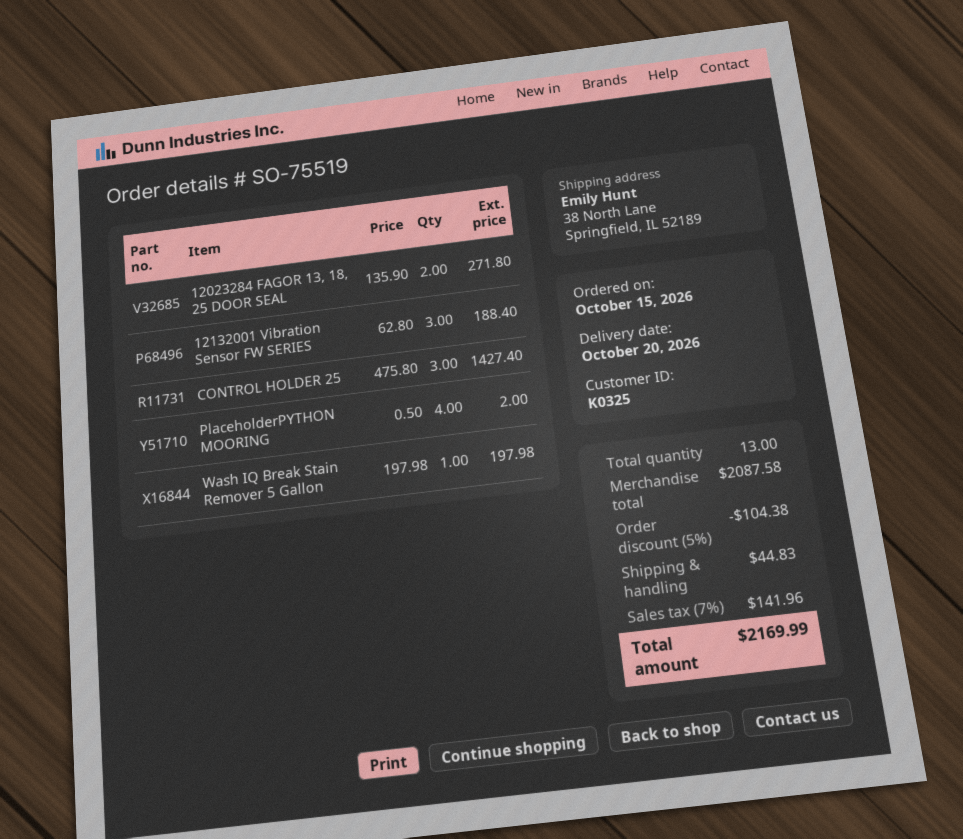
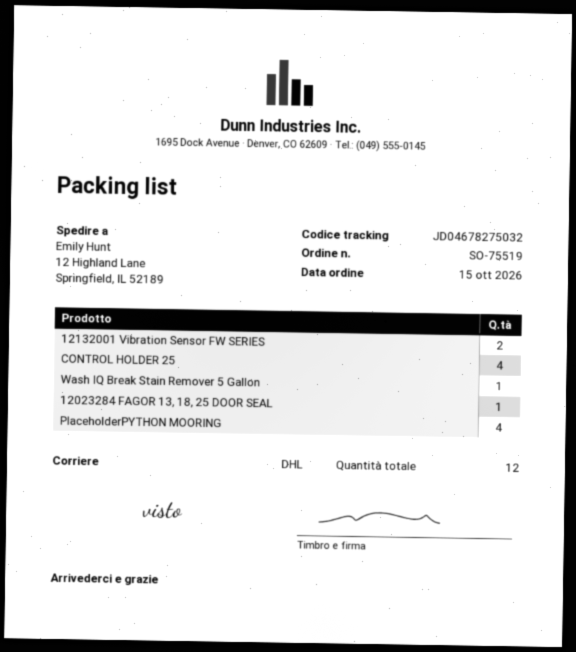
ship to: 38 North Lane, Springfield, IL 52189 -> 12 Highland Lane, Springfield, IL 52189
12023284 FAGOR 13, 18, 25 DOOR SEAL: 2 -> 1
12132001 Vibration Sensor FW SERIES: 3 -> 2
CONTROL HOLDER 25: 3 -> 4
total quantity: 13 -> 12

